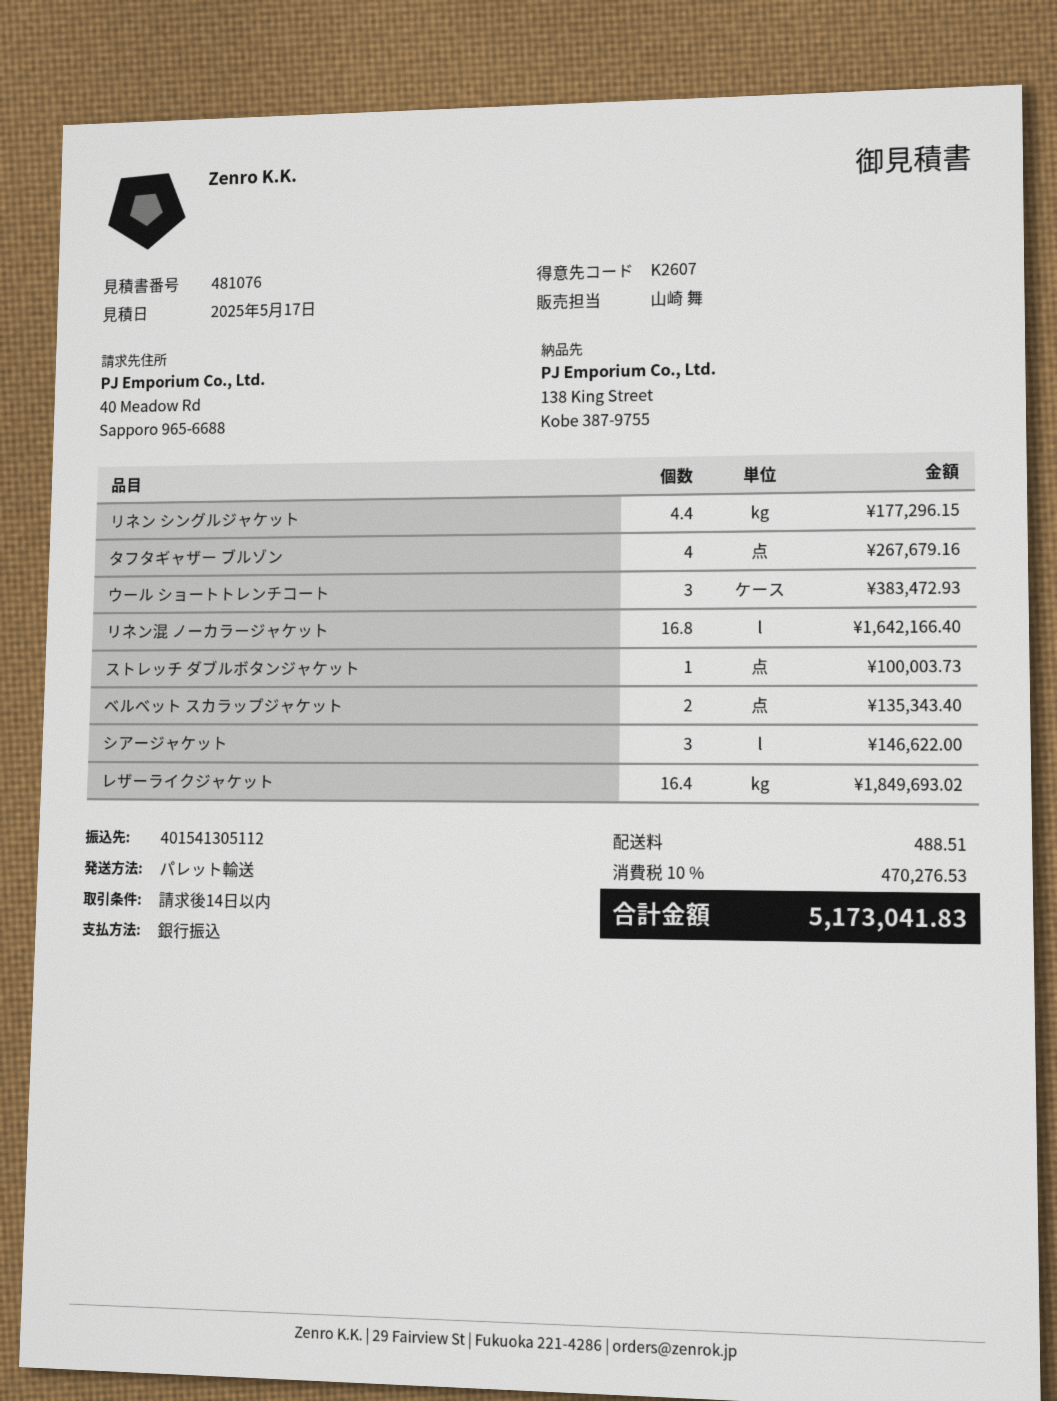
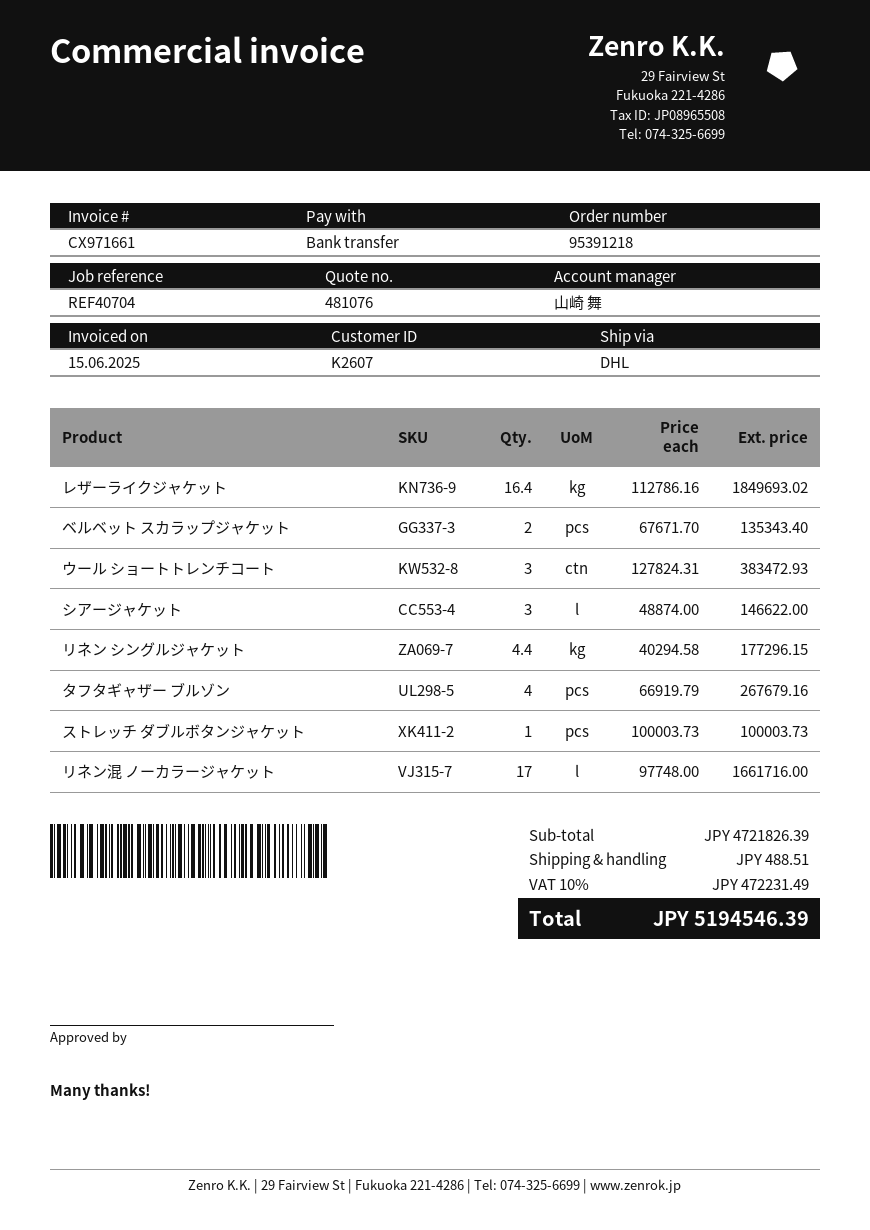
shipping method: pallet freight -> DHL
リネン混 ノーカラージャケット: 16.8 for 1642166.40 -> 17 for 1661716.00
tax: 10% = 470276.53 -> 10% = 472231.49
total: 5173041.83 -> 5194546.39

